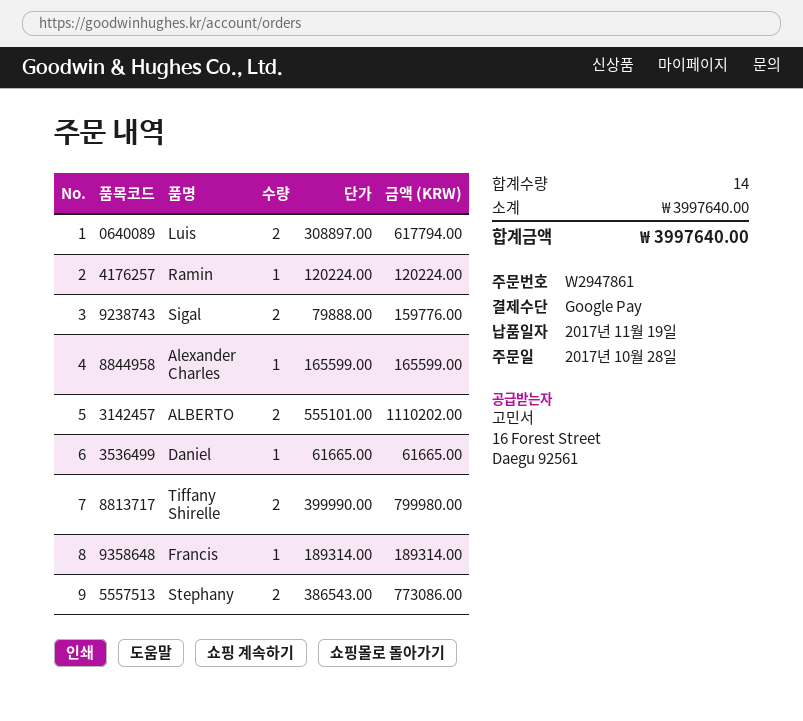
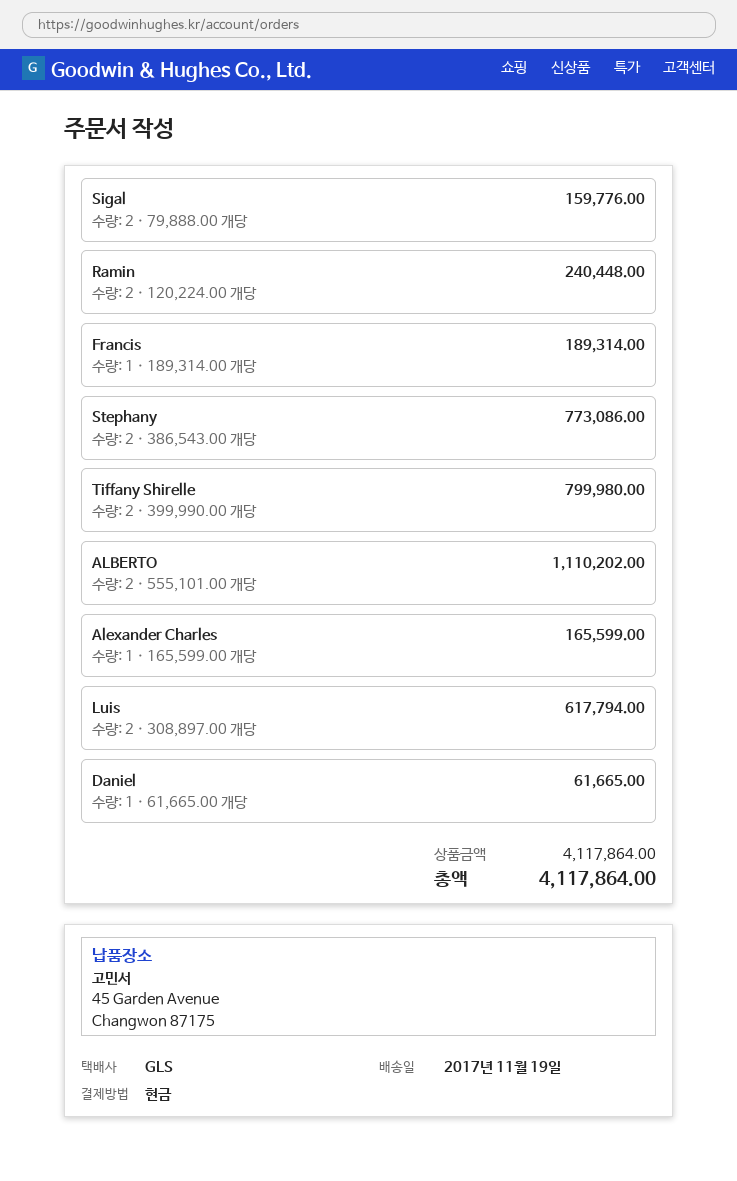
payment method: Google Pay -> cash
Ramin: 1 x 120224.00 = 120224.00 -> 2 x 120224.00 = 240448.00
subtotal: 3997640.00 -> 4117864.00
total: 3997640.00 -> 4117864.00

